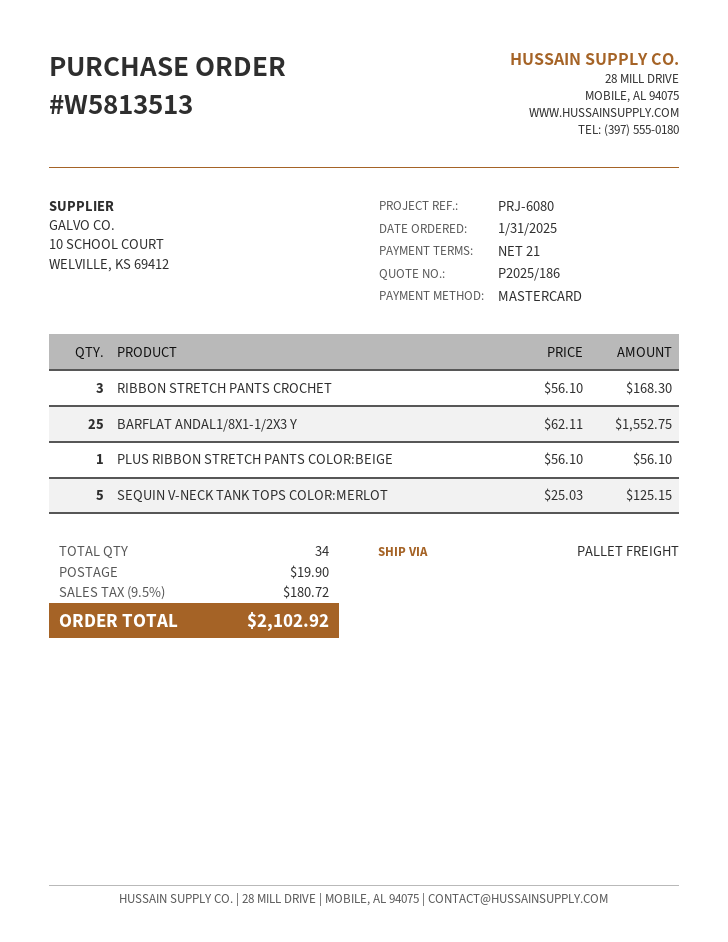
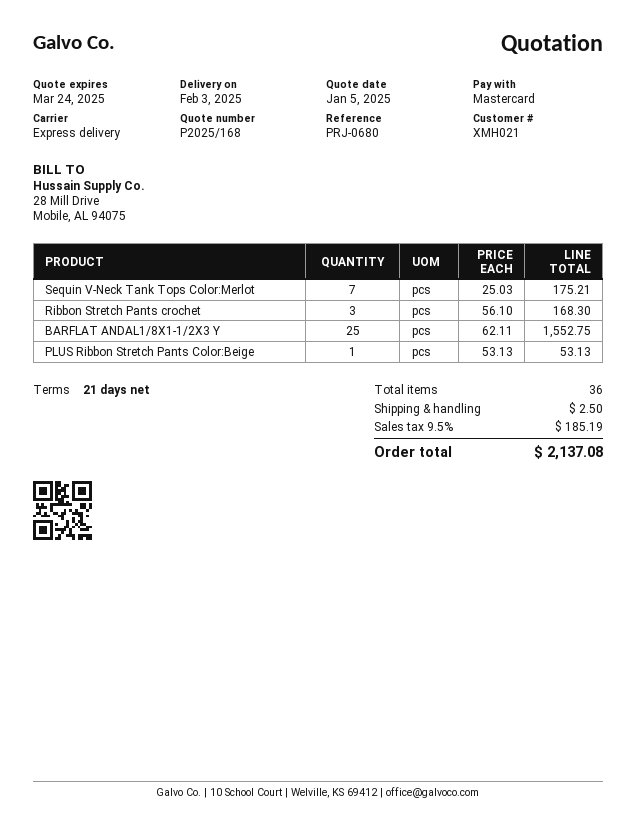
quote number: P2025/186 -> P2025/168
reference: PRJ-6080 -> PRJ-0680
shipping method: pallet freight -> express
PLUS RIBBON STRETCH PANTS COLOR:BEIGE: 1 x 56.10 = 56.10 -> 1 x 53.13 = 53.13
SEQUIN V-NECK TANK TOPS COLOR:MERLOT: 5 x 25.03 = 125.15 -> 7 x 25.03 = 175.21
total quantity: 34 -> 36
shipping: 19.90 -> 2.50
tax: 9.5% = 180.72 -> 9.5% = 185.19
total: 2102.92 -> 2137.08

